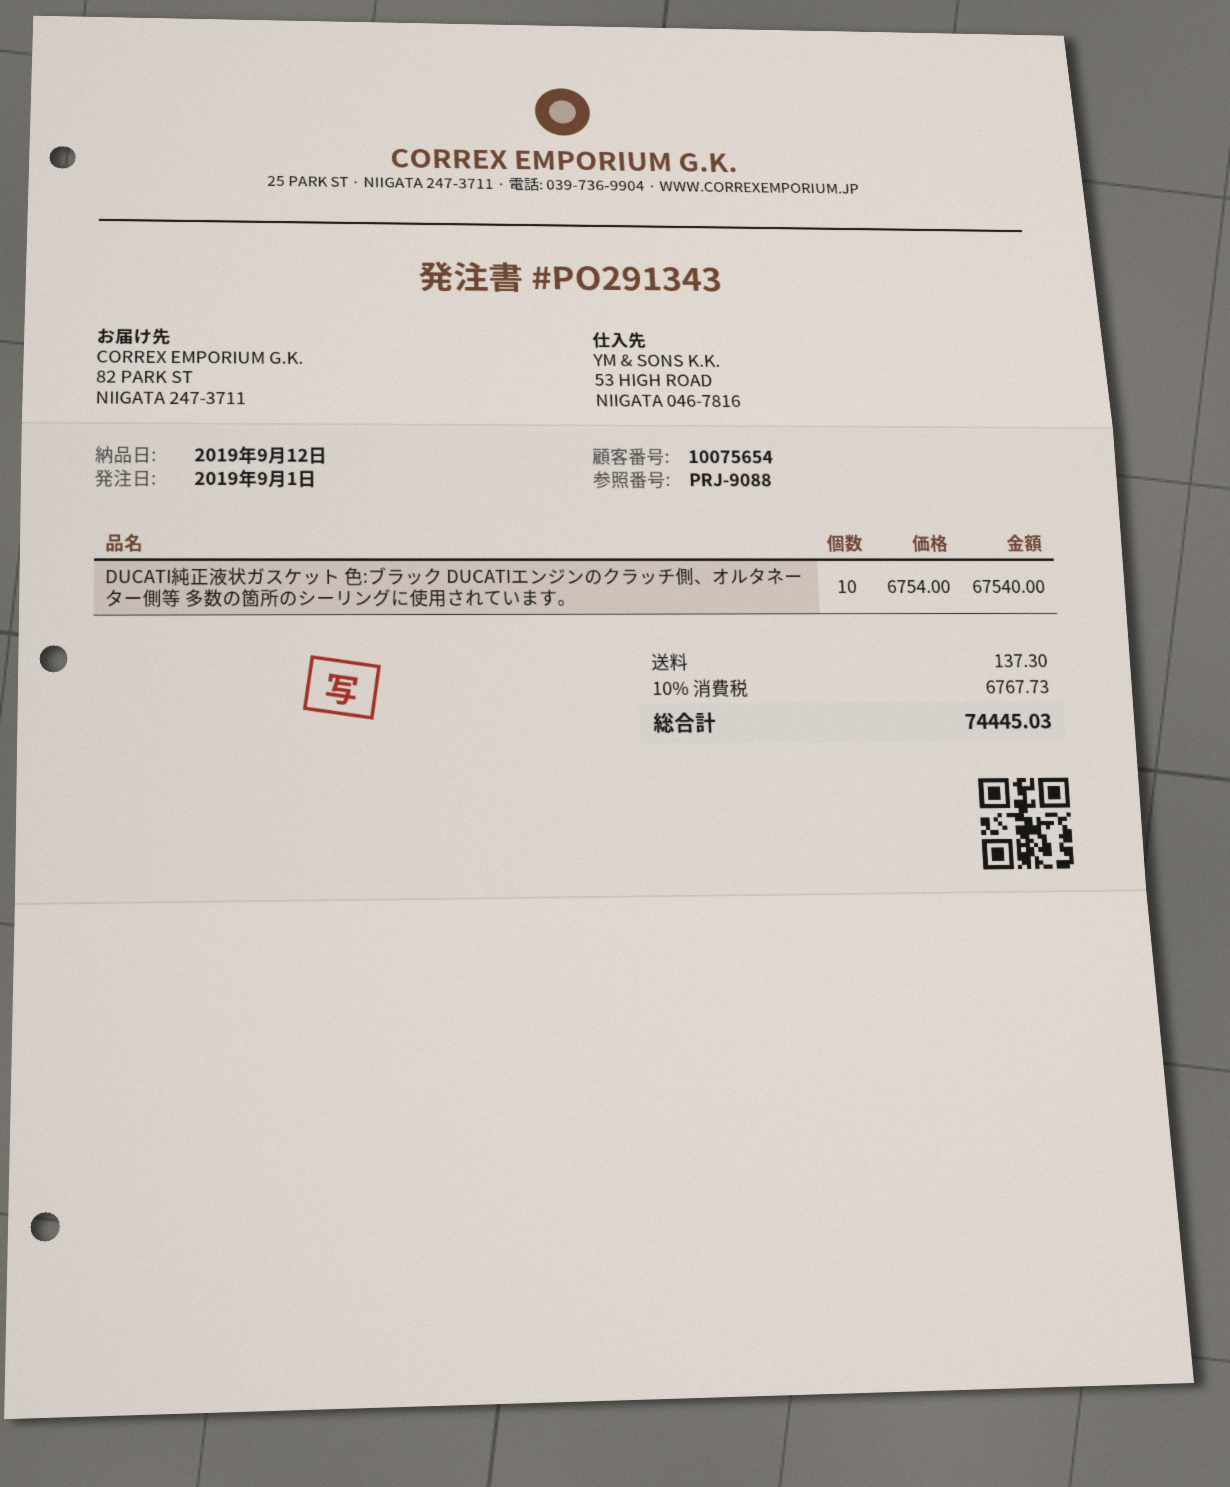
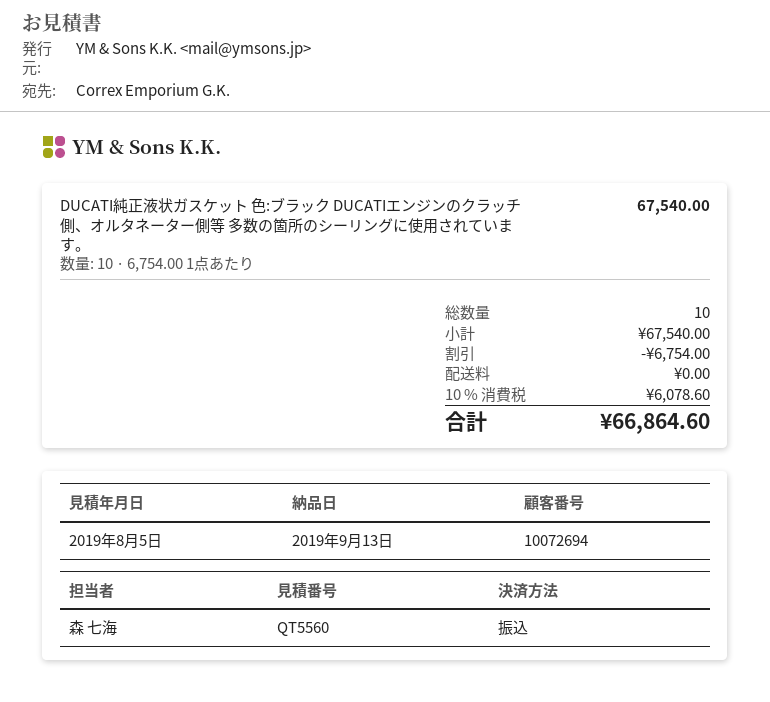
delivery date: 2019-09-12 -> 2019-09-13
customer number: 10075654 -> 10072694
discount: none -> 6754.00
shipping: 137.30 -> 0.00
tax: 10% = 6767.73 -> 10% = 6078.60
total: 74445.03 -> 66864.60

